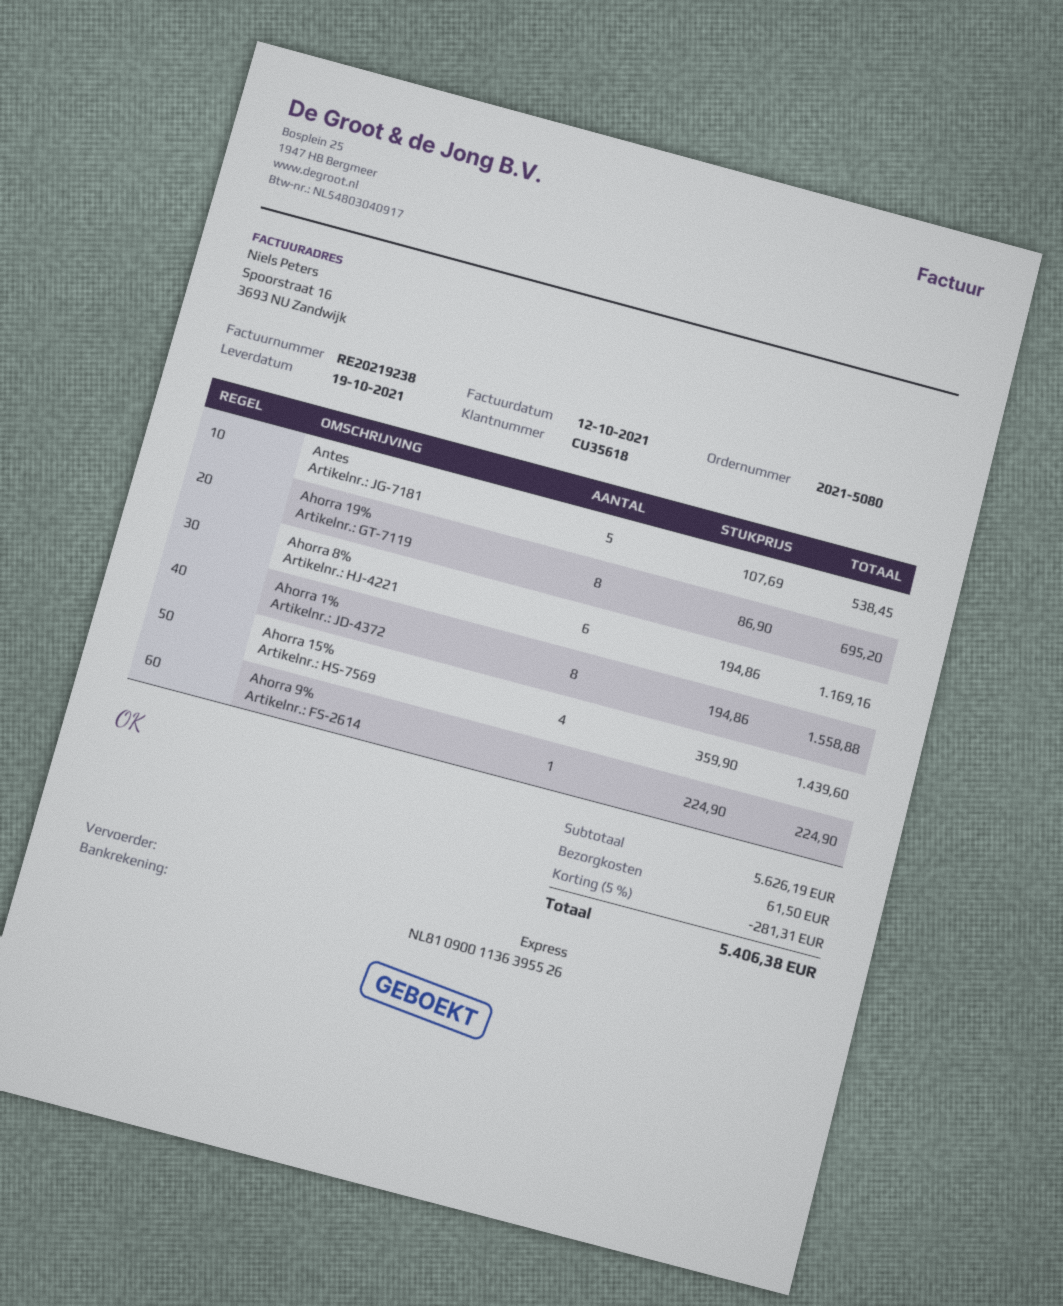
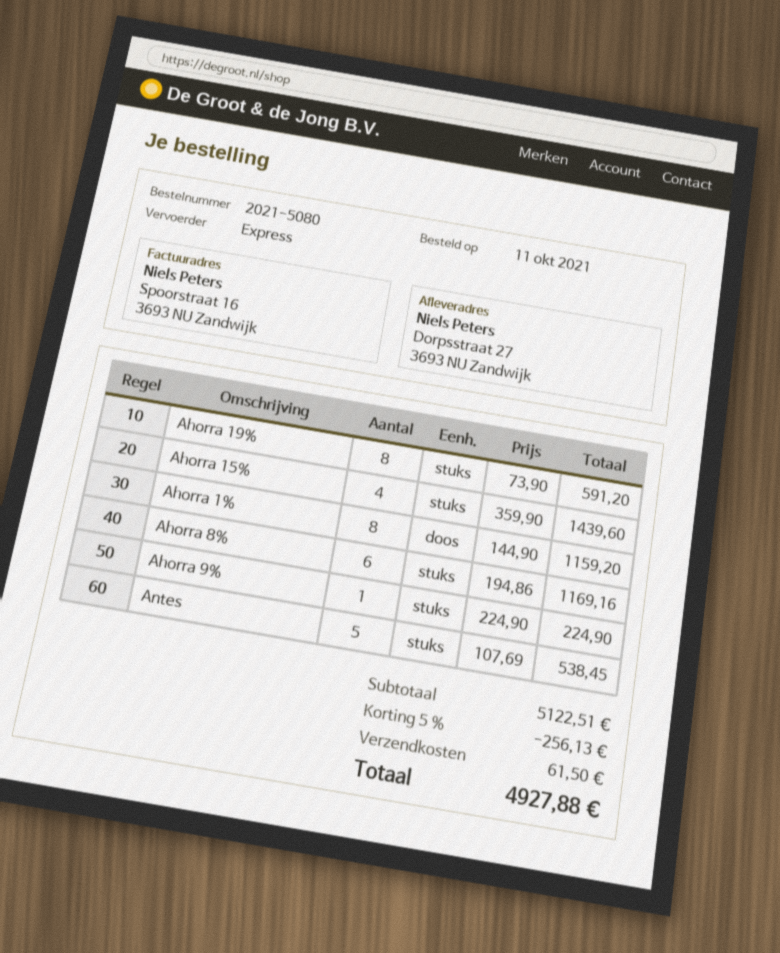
Ahorra 19%: 8 x 86.90 = 695.20 -> 8 x 73.90 = 591.20
Ahorra 1%: 8 x 194.86 = 1558.88 -> 8 x 144.90 = 1159.20
subtotal: 5626.19 -> 5122.51
discount: 5% = 281.31 -> 5% = 256.13
total: 5406.38 -> 4927.88

